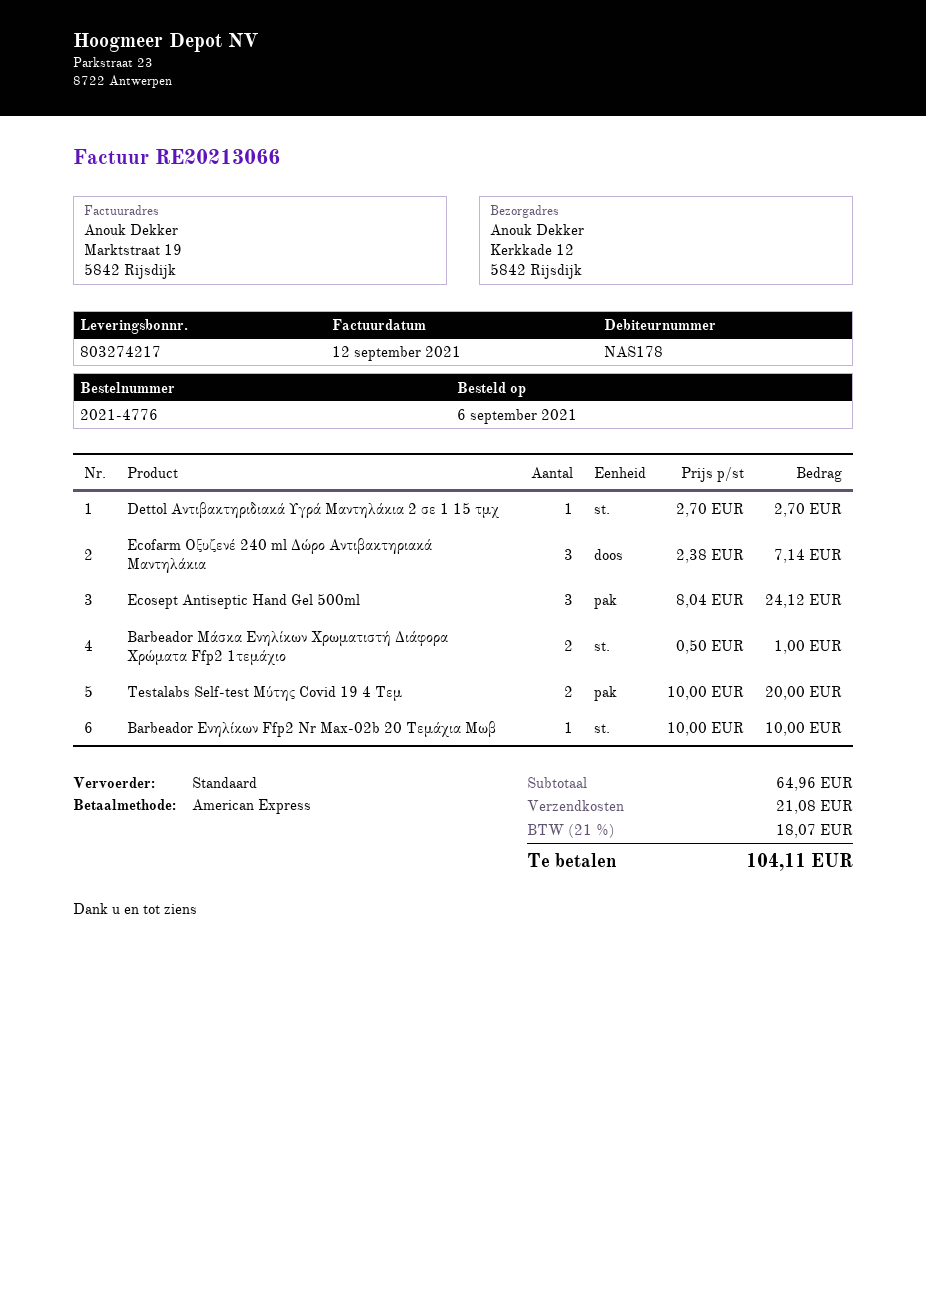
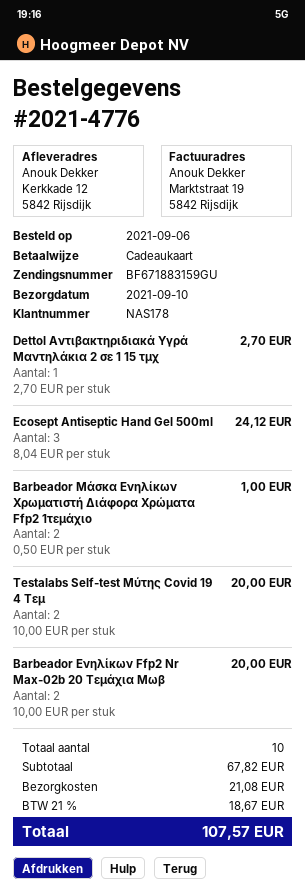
payment method: American Express -> gift card
Ecofarm Οξυζενέ 240 ml Δώρο Αντιβακτηριακά Μαντηλάκια: 3 x 2.38 = 7.14 -> none
Barbeador Ενηλίκων Ffp2 Nr Max-02b 20 Τεμάχια Μωβ: 1 x 10.00 = 10.00 -> 2 x 10.00 = 20.00
subtotal: 64.96 -> 67.82
tax: 21% = 18.07 -> 21% = 18.67
total: 104.11 -> 107.57

